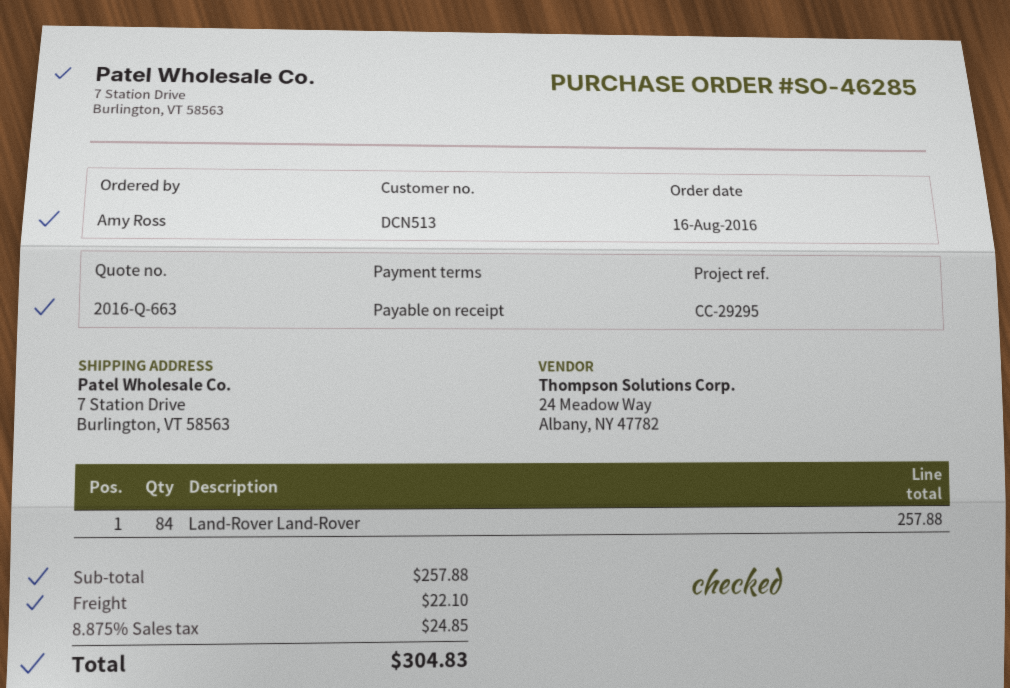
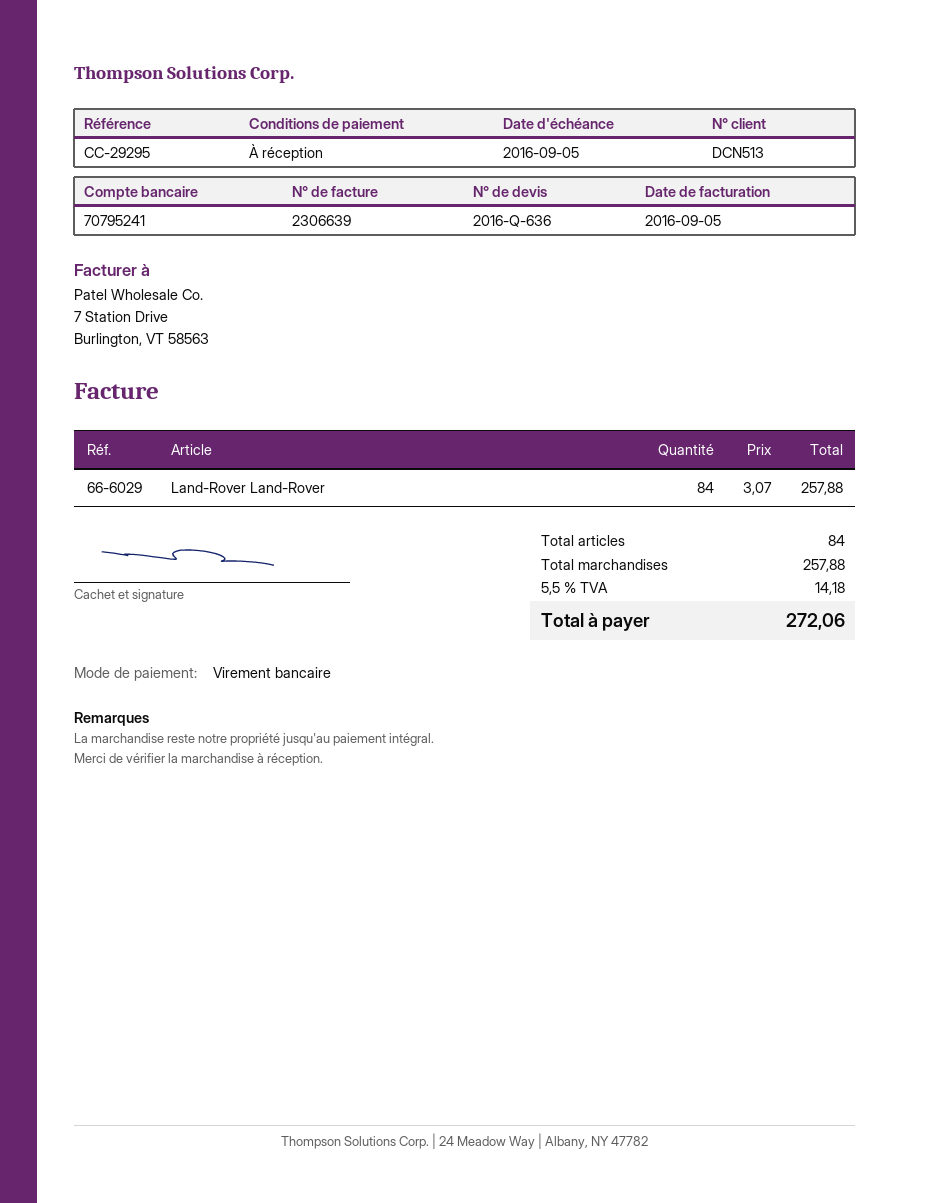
quote number: 2016-Q-663 -> 2016-Q-636
shipping: 22.10 -> none
tax: 8.875% = 24.85 -> 5.5% = 14.18
total: 304.83 -> 272.06

